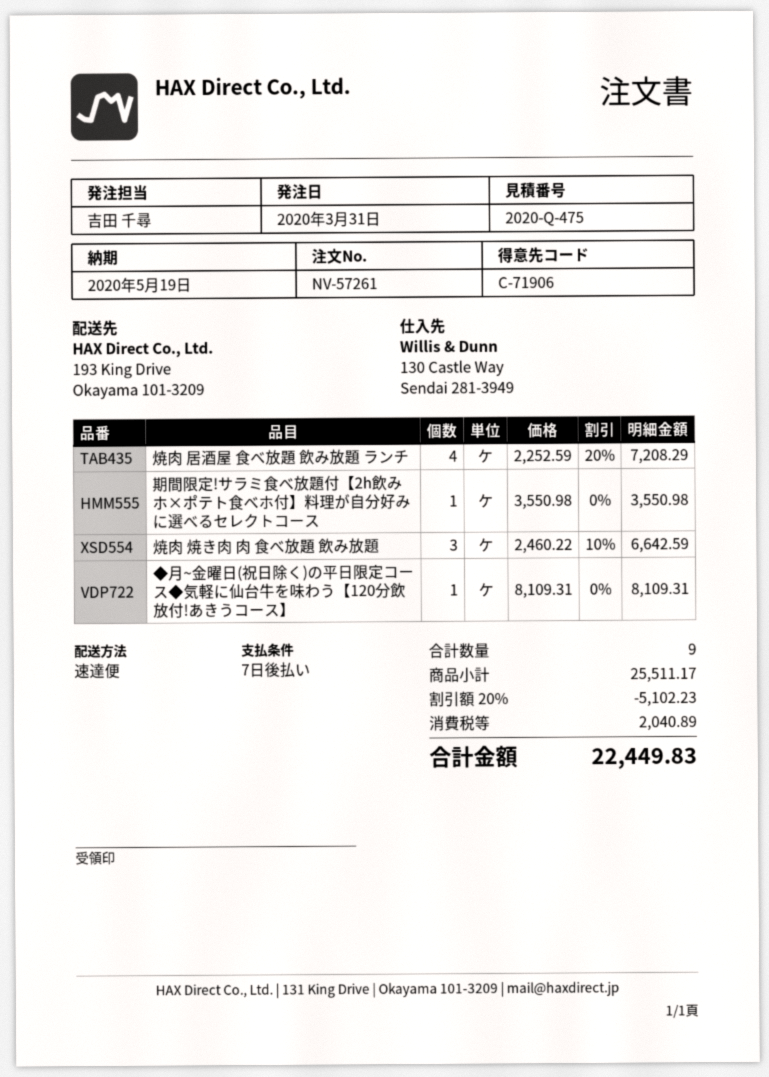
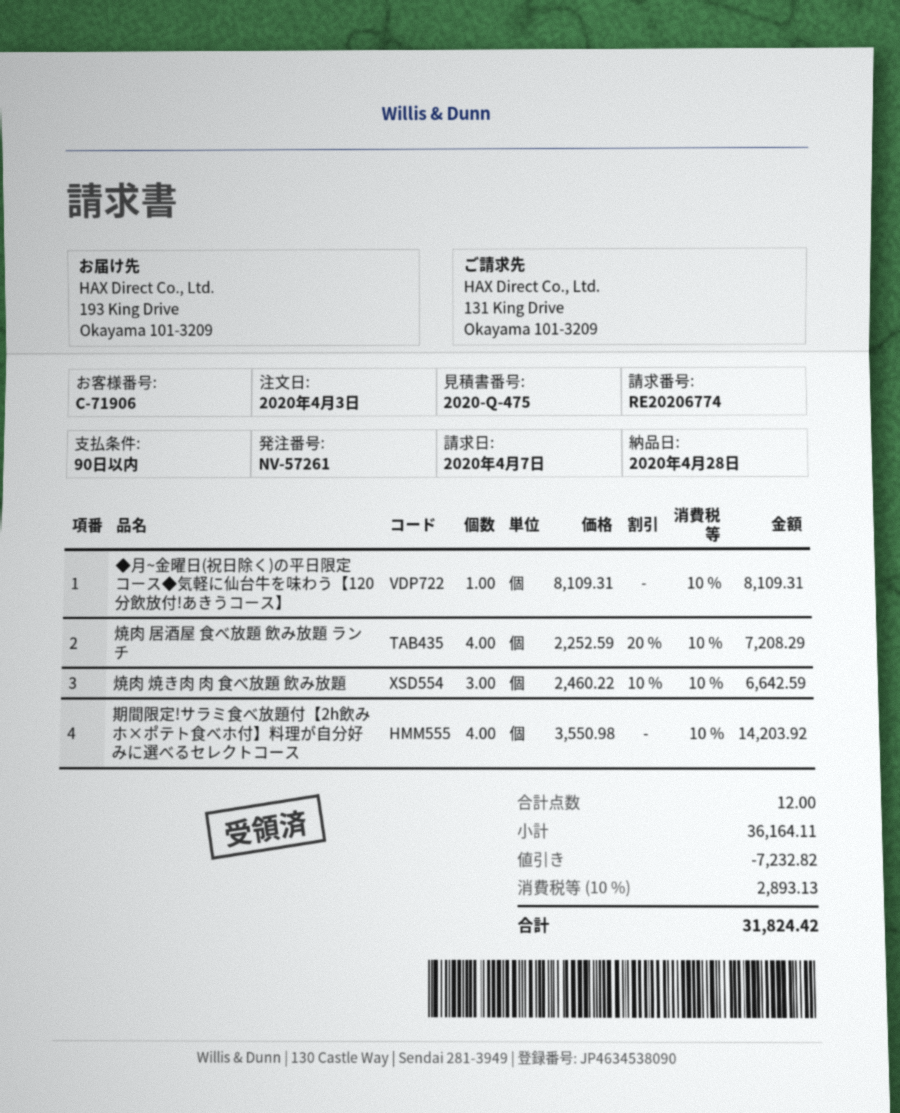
order date: 2020-03-31 -> 2020-04-03
delivery date: 2020-05-19 -> 2020-04-28
payment terms: 7 days -> 90 days
期間限定!サラミ食べ放題付【2h飲みホ×ポテト食べホ付】料理が自分好みに選べるセレクトコース: 1 x 3550.98 = 3550.98 -> 4 x 3550.98 = 14203.92
total quantity: 9 -> 12
subtotal: 25511.17 -> 36164.11
discount: 5102.23 -> 7232.82
tax: 2040.89 -> 2893.13
total: 22449.83 -> 31824.42

